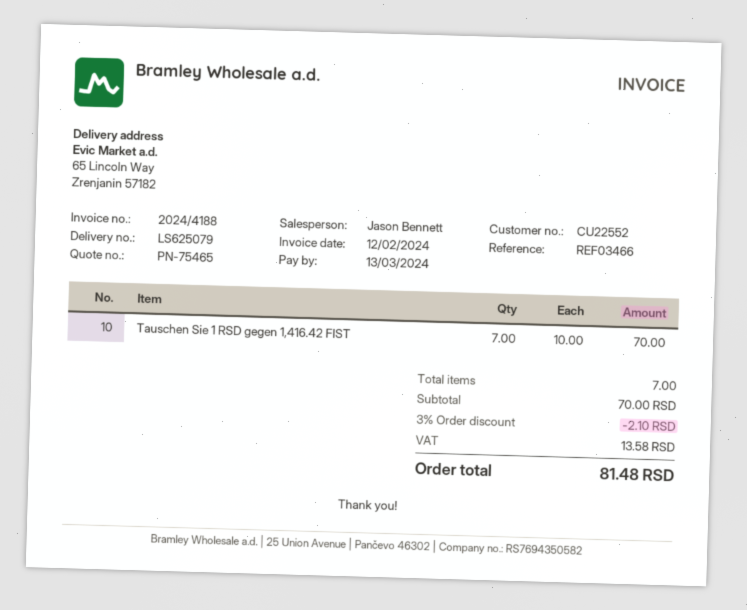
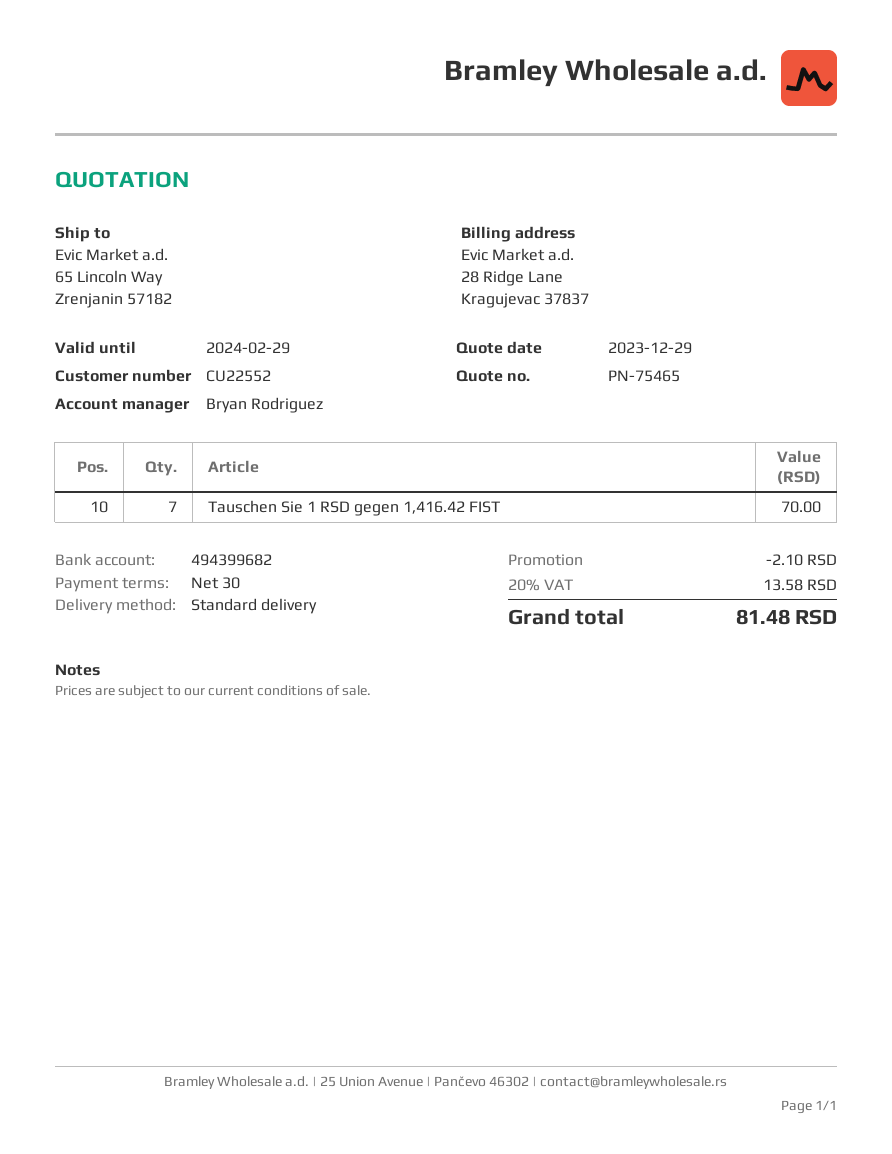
sales rep: Jason Bennett -> Bryan Rodriguez

